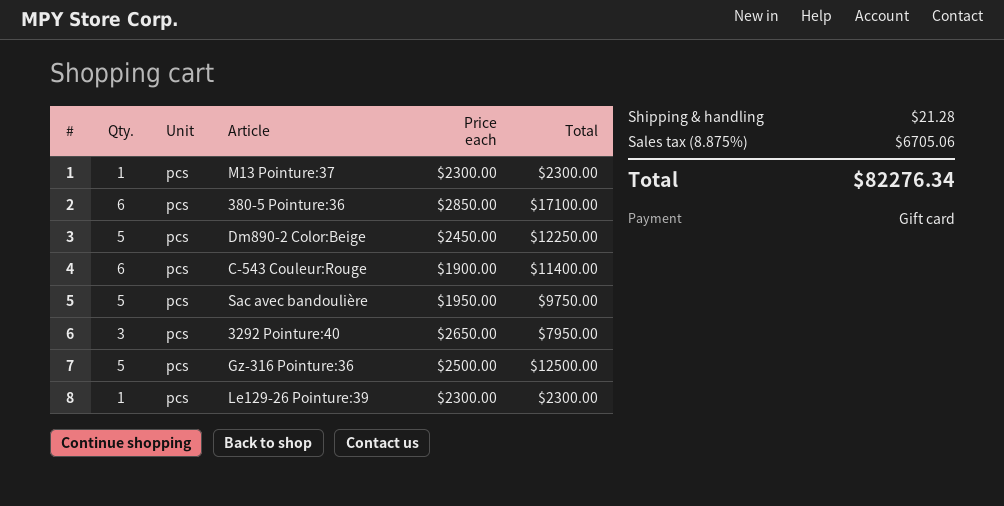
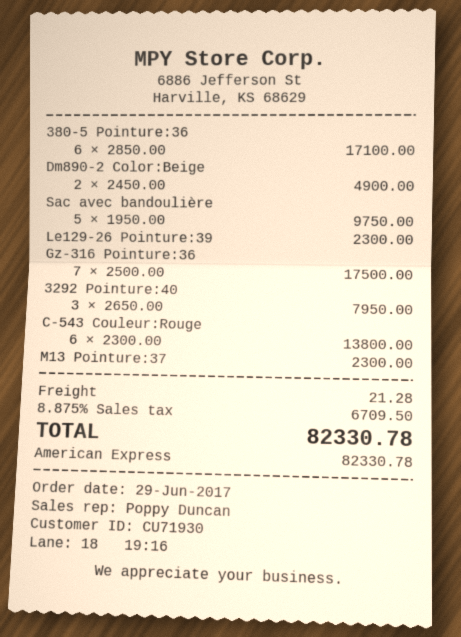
payment method: gift card -> American Express
Dm890-2 Color:Beige: 5 x 2450.00 = 12250.00 -> 2 x 2450.00 = 4900.00
C-543 Couleur:Rouge: 6 x 1900.00 = 11400.00 -> 6 x 2300.00 = 13800.00
Gz-316 Pointure:36: 5 x 2500.00 = 12500.00 -> 7 x 2500.00 = 17500.00
tax: 8.875% = 6705.06 -> 8.875% = 6709.50
total: 82276.34 -> 82330.78

